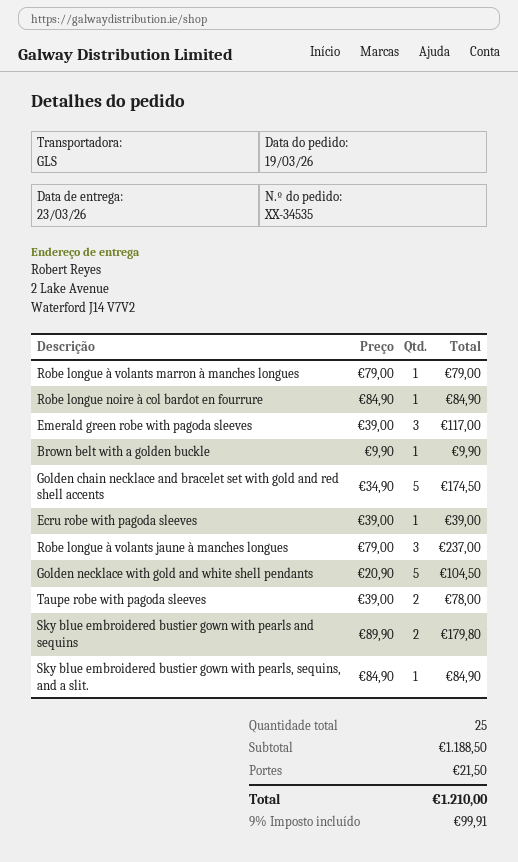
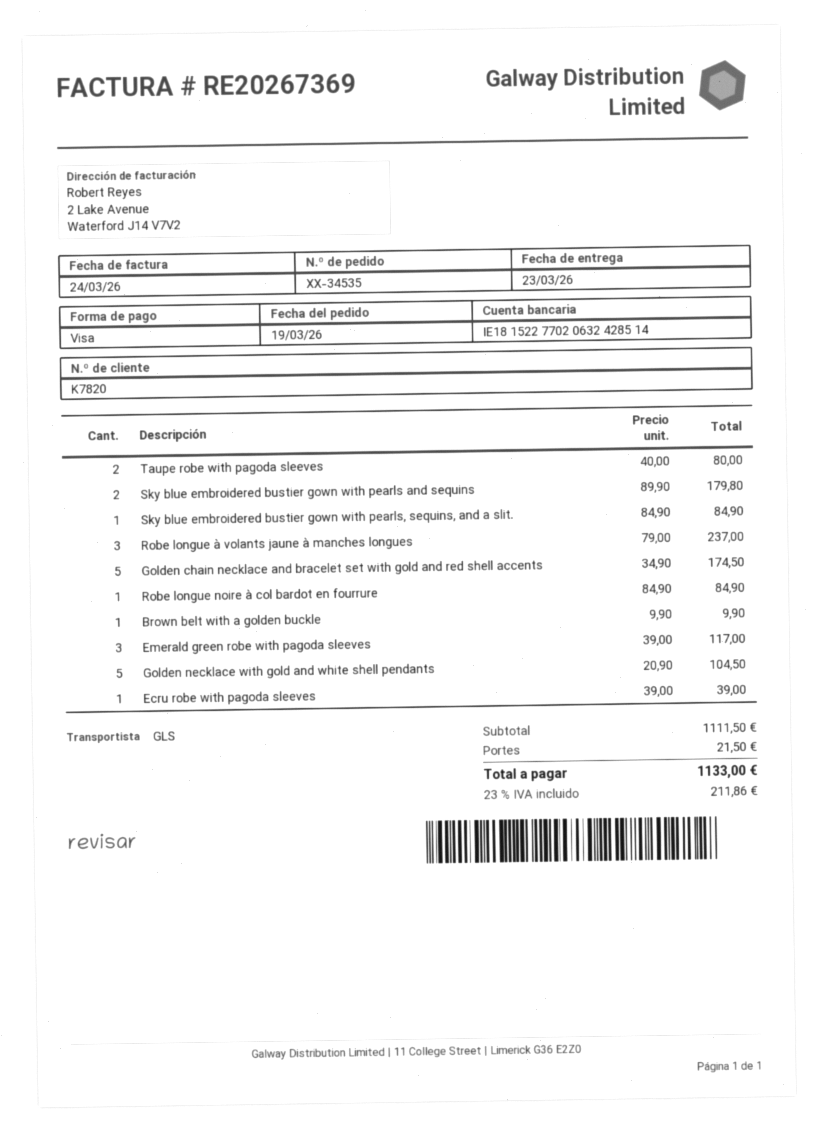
Robe longue à volants marron à manches longues: 1 x 79.00 = 79.00 -> none
Taupe robe with pagoda sleeves: 2 x 39.00 = 78.00 -> 2 x 40.00 = 80.00
subtotal: 1188.50 -> 1111.50
tax: 9% = 99.91 -> 23% = 211.86
total: 1210.00 -> 1133.00

